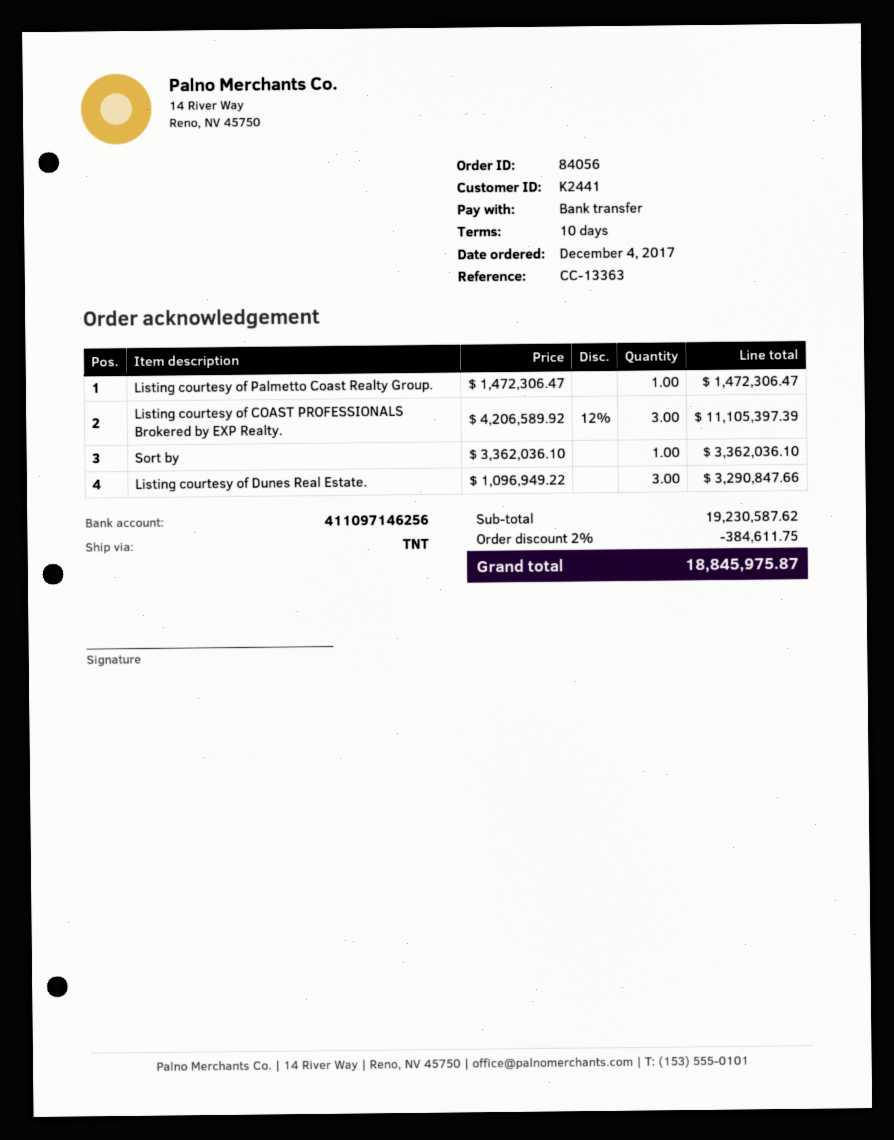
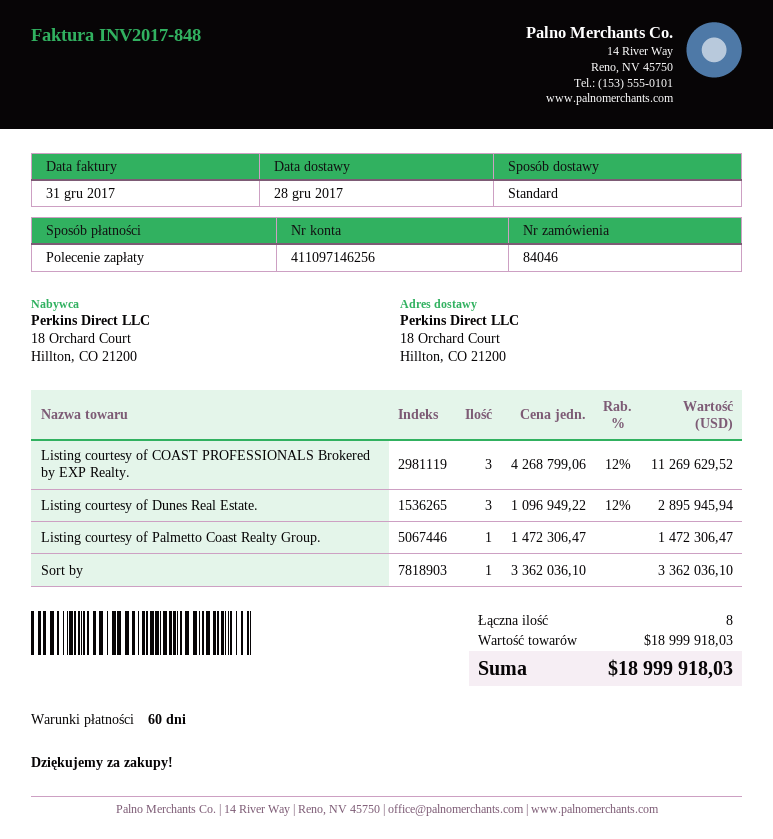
order number: 84056 -> 84046
payment terms: 10 days -> 60 days
payment method: bank transfer -> direct debit
shipping method: TNT -> standard
Listing courtesy of COAST PROFESSIONALS Brokered by EXP Realty.: 3 x 4206589.92 - 12% = 11105397.39 -> 3 x 4268799.06 - 12% = 11269629.52
Listing courtesy of Dunes Real Estate.: 3 x 1096949.22 = 3290847.66 -> 3 x 1096949.22 - 12% = 2895945.94
subtotal: 19230587.62 -> 18999918.03
discount: 2% = 384611.75 -> none
total: 18845975.87 -> 18999918.03

